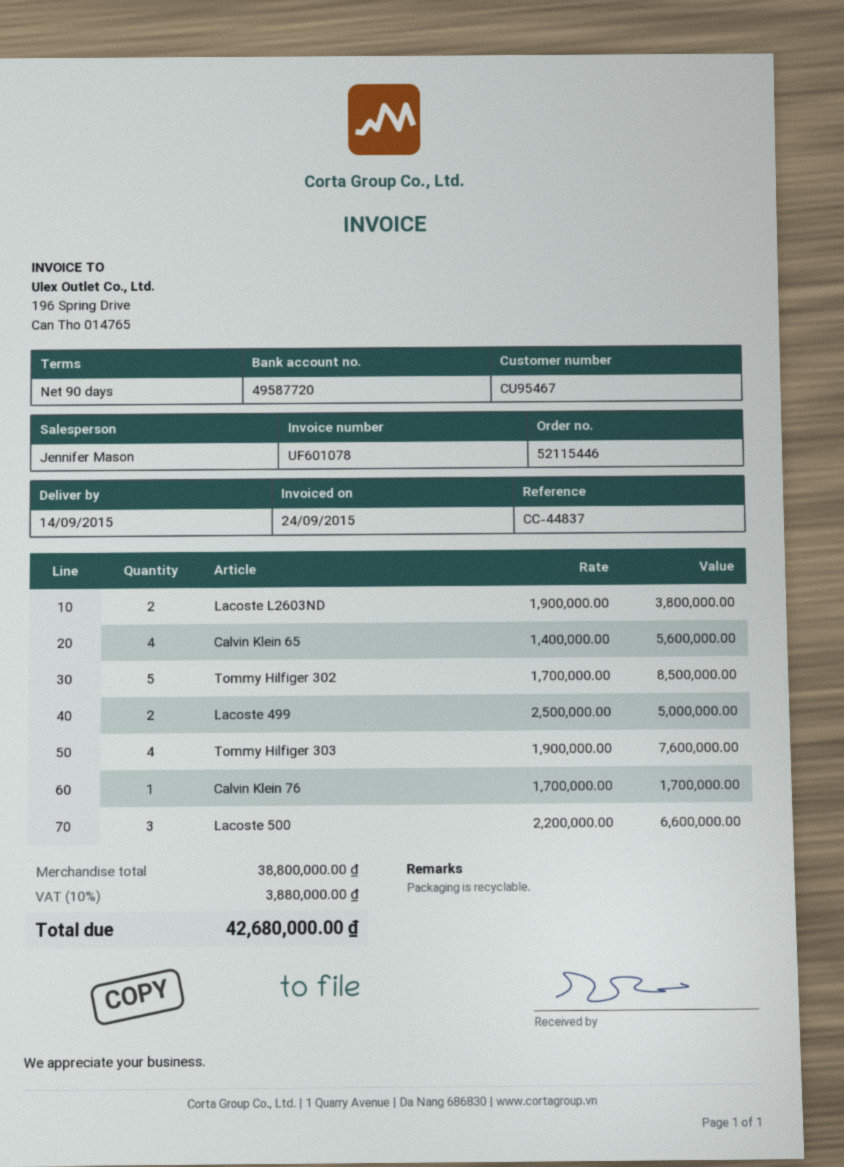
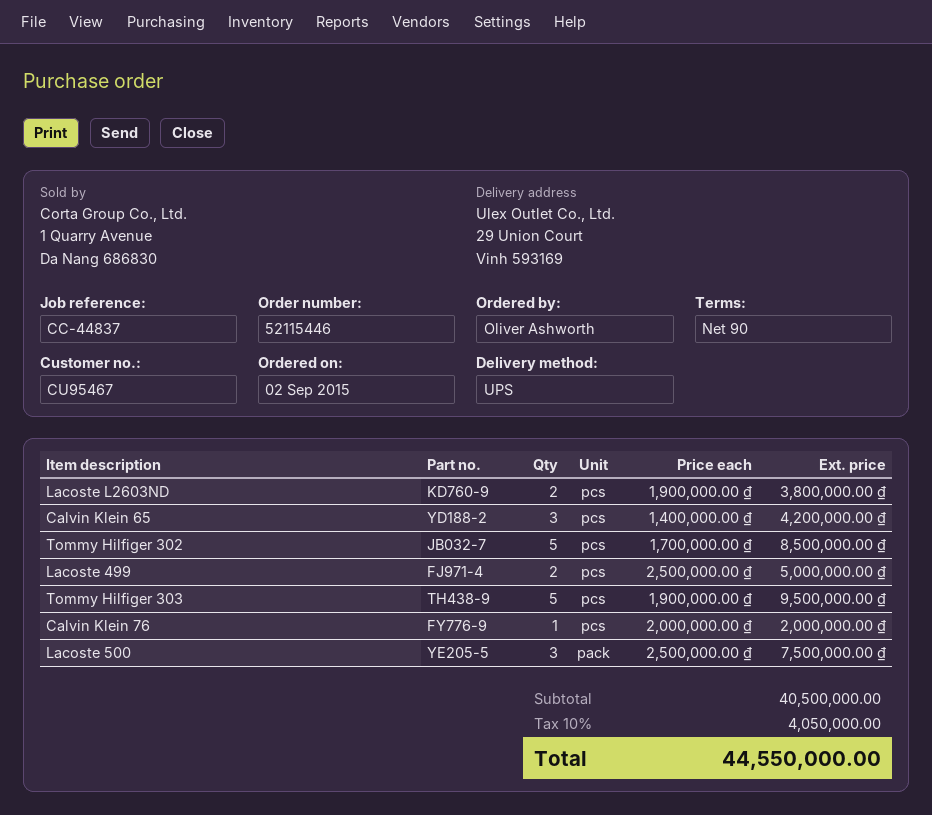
Calvin Klein 65: 4 x 1400000.00 = 5600000.00 -> 3 x 1400000.00 = 4200000.00
Tommy Hilfiger 303: 4 x 1900000.00 = 7600000.00 -> 5 x 1900000.00 = 9500000.00
Calvin Klein 76: 1 x 1700000.00 = 1700000.00 -> 1 x 2000000.00 = 2000000.00
Lacoste 500: 3 x 2200000.00 = 6600000.00 -> 3 x 2500000.00 = 7500000.00
subtotal: 38800000.00 -> 40500000.00
tax: 10% = 3880000.00 -> 10% = 4050000.00
total: 42680000.00 -> 44550000.00

